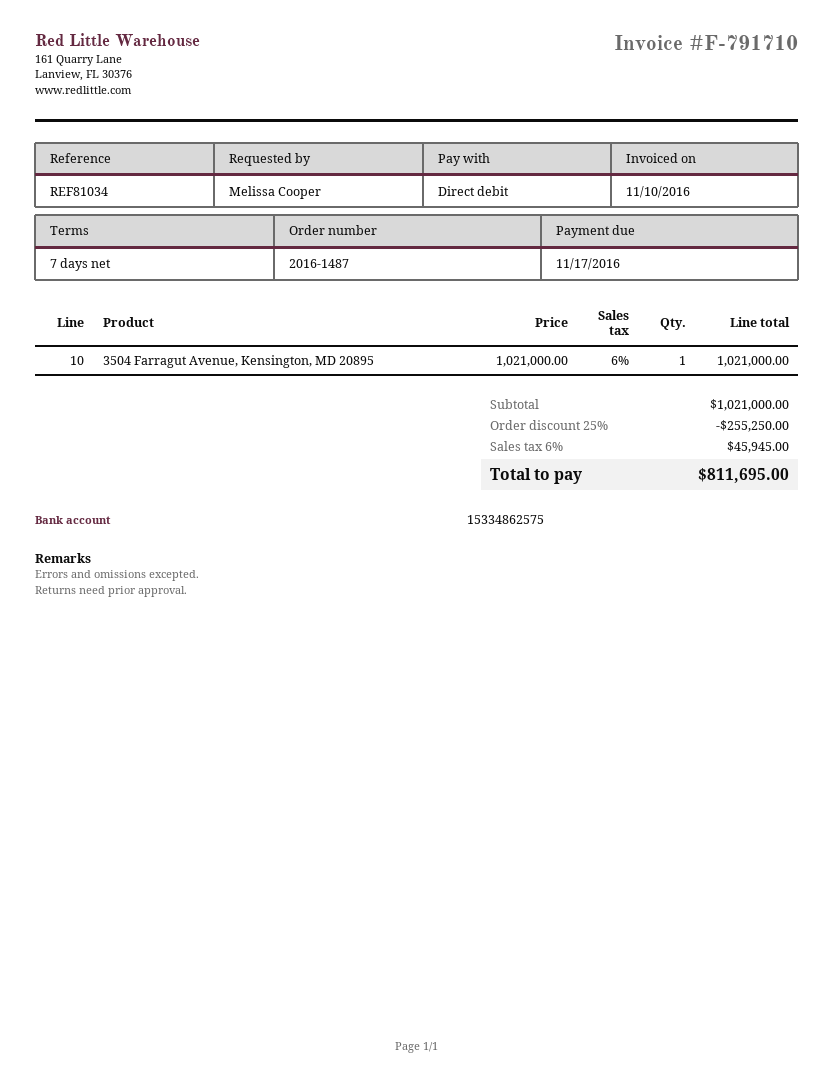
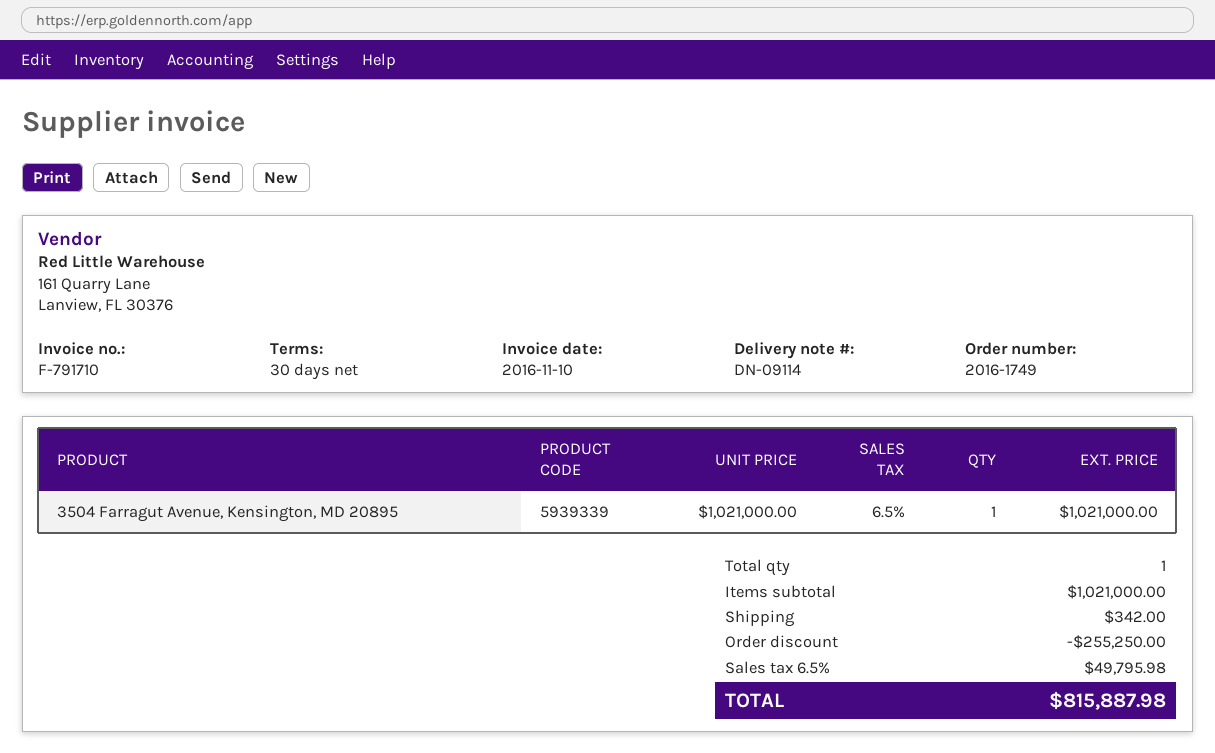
order number: 2016-1487 -> 2016-1749
payment terms: 7 days -> 30 days
shipping: none -> 342.00
tax: 6% = 45945.00 -> 6.5% = 49795.98
total: 811695.00 -> 815887.98

